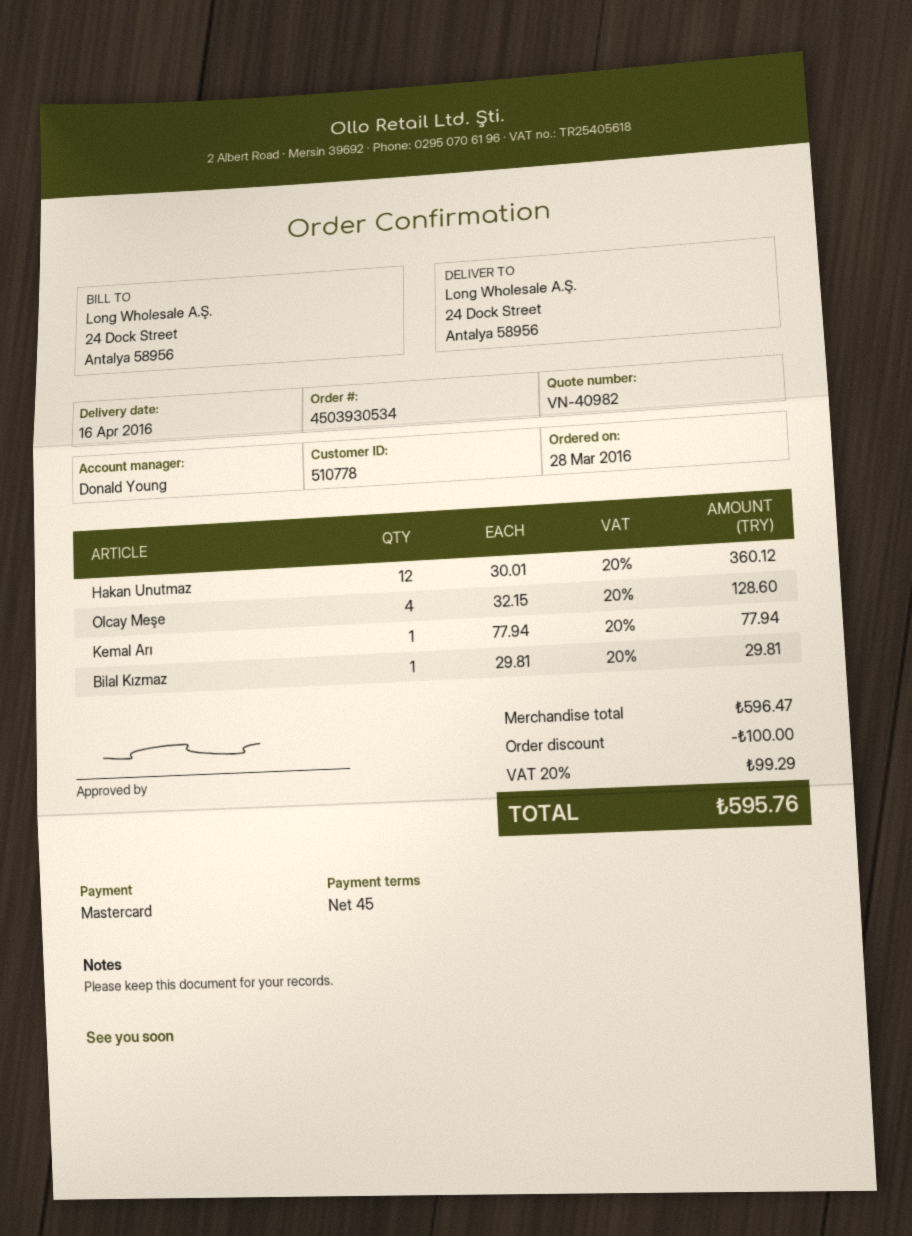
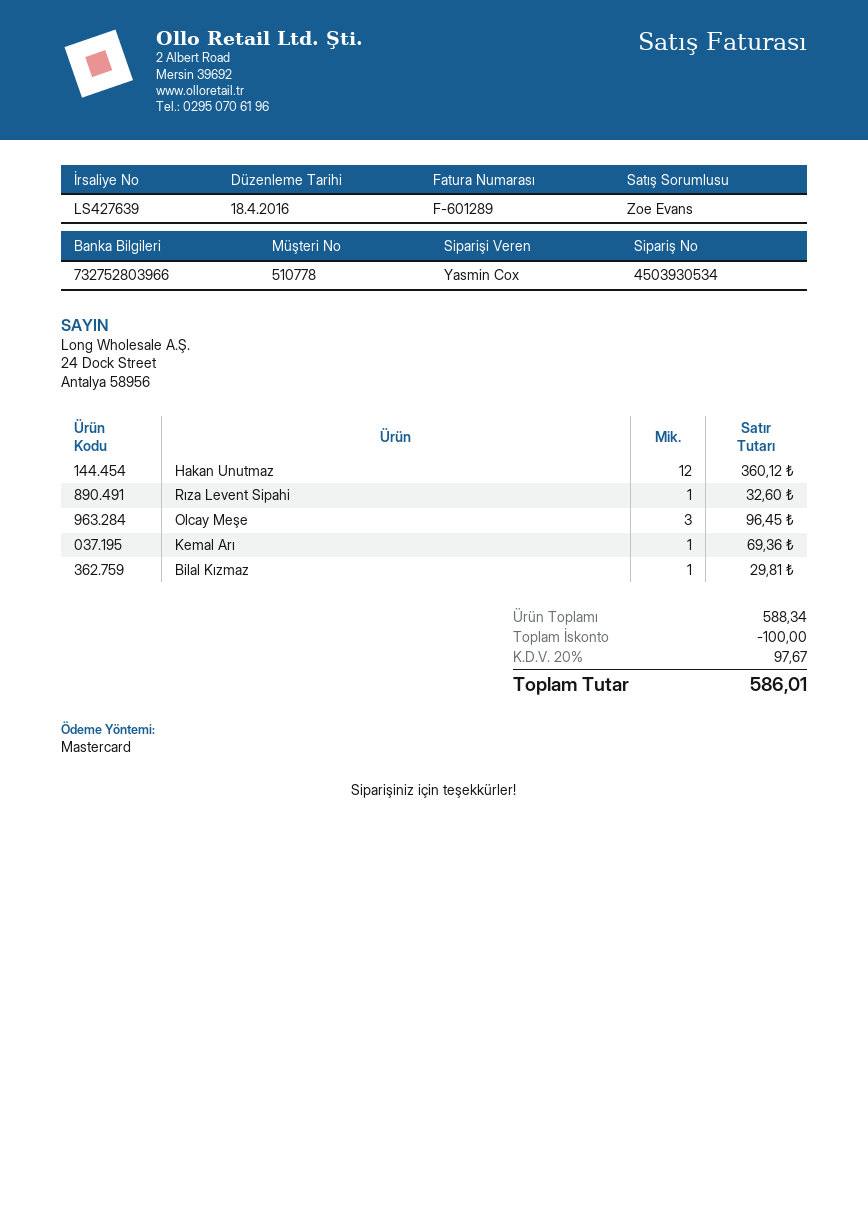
sales rep: Donald Young -> Zoe Evans
Olcay Meşe: 4 for 128.60 -> 3 for 96.45
Kemal Arı: 1 for 77.94 -> 1 for 69.36
Rıza Levent Sipahi: none -> 1 for 32.60
subtotal: 596.47 -> 588.34
tax: 20% = 99.29 -> 20% = 97.67
total: 595.76 -> 586.01

